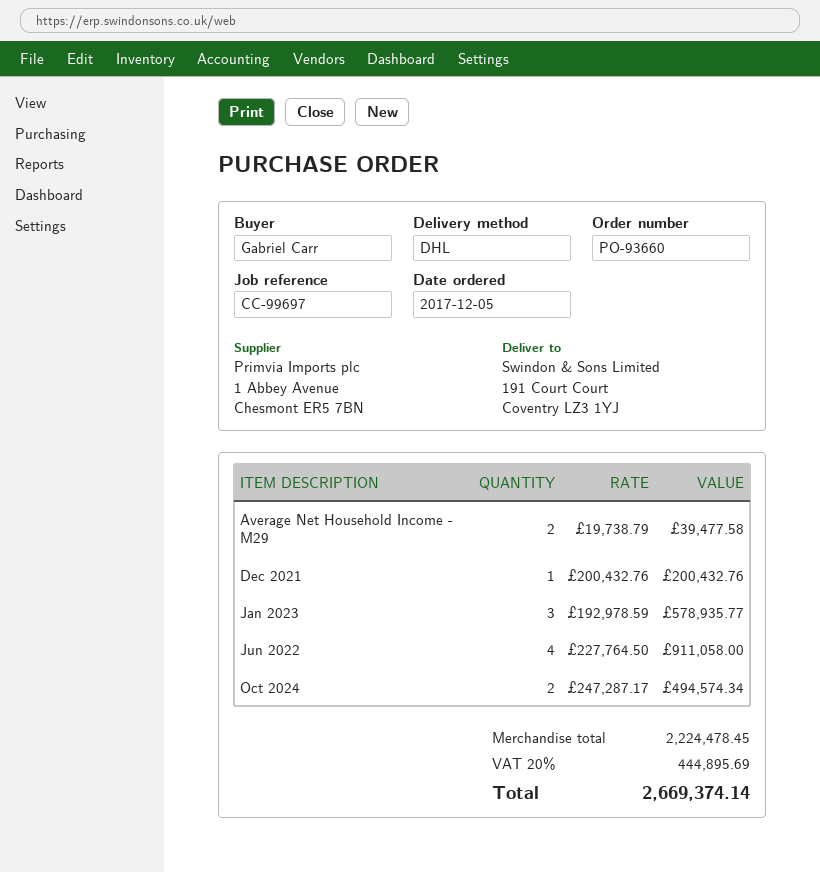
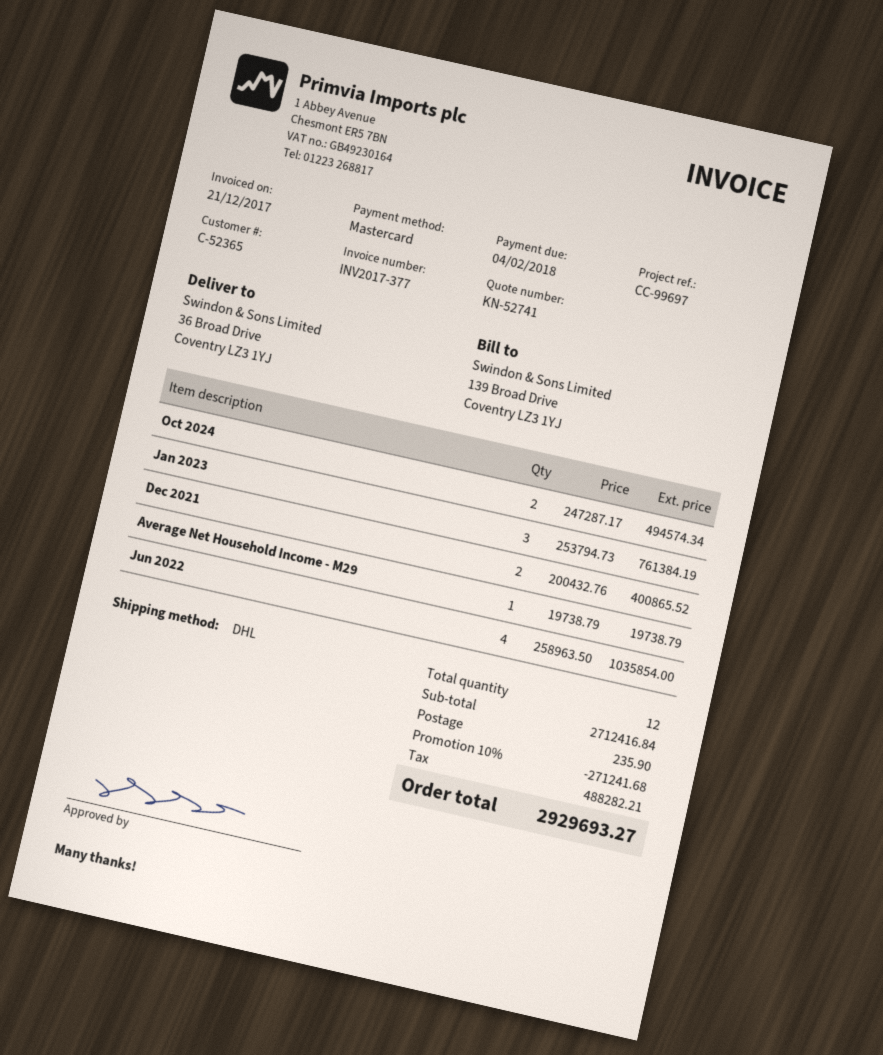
ship to: 191 Court Court, Coventry LZ3 1YJ -> 36 Broad Drive, Coventry LZ3 1YJ
Average Net Household Income - M29: 2 x 19738.79 = 39477.58 -> 1 x 19738.79 = 19738.79
Dec 2021: 1 x 200432.76 = 200432.76 -> 2 x 200432.76 = 400865.52
Jan 2023: 3 x 192978.59 = 578935.77 -> 3 x 253794.73 = 761384.19
Jun 2022: 4 x 227764.50 = 911058.00 -> 4 x 258963.50 = 1035854.00
subtotal: 2224478.45 -> 2712416.84
discount: none -> 10% = 271241.68
shipping: none -> 235.90
tax: 444895.69 -> 488282.21
total: 2669374.14 -> 2929693.27

